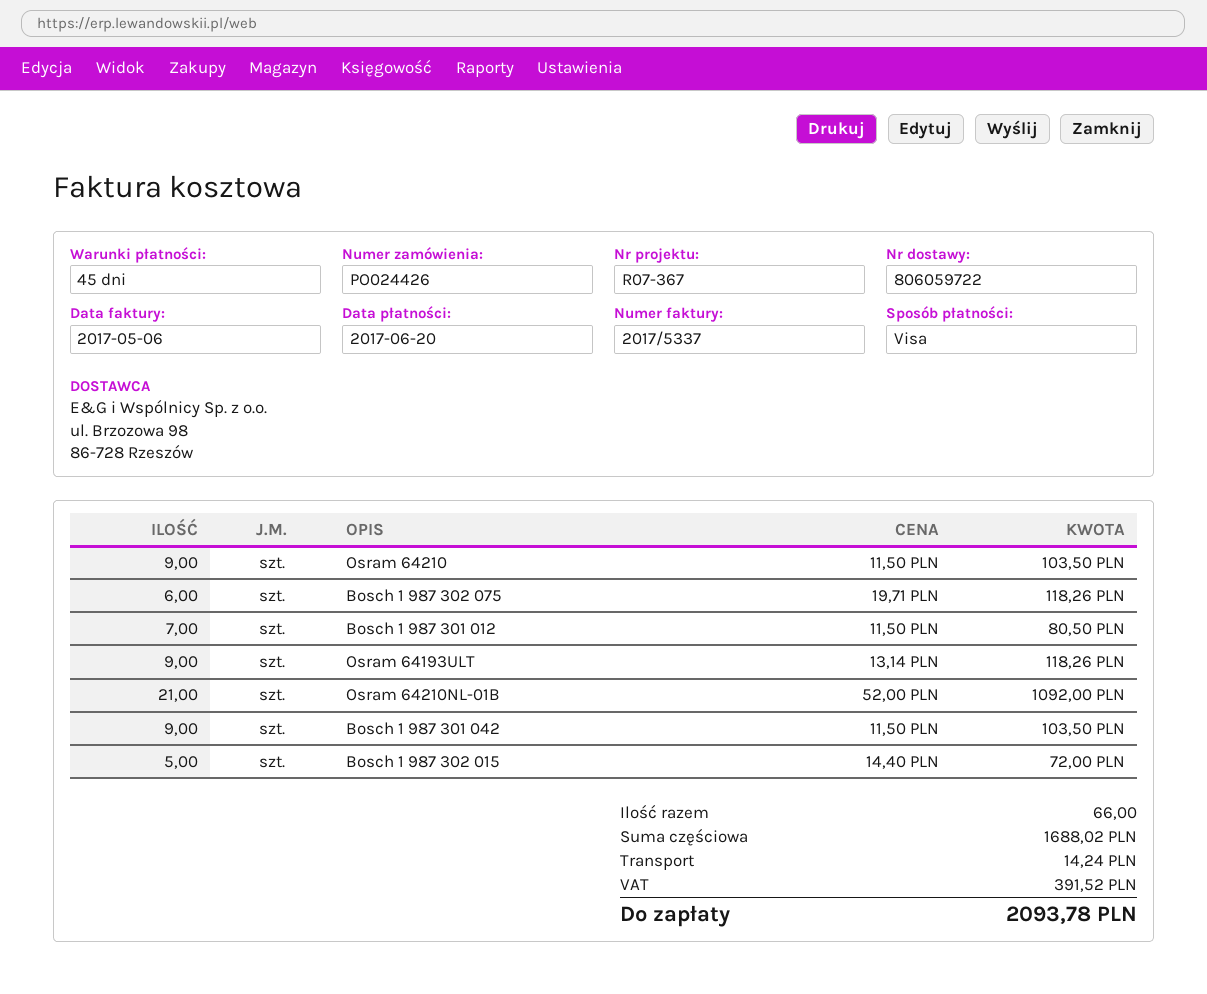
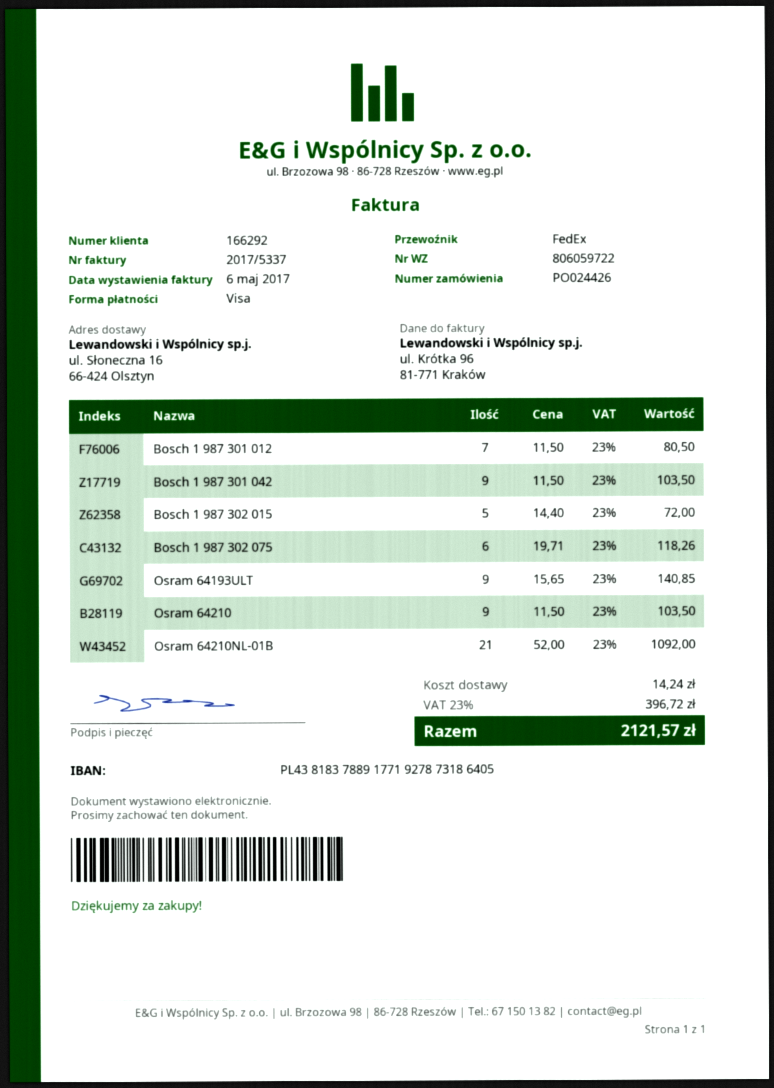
Osram 64193ULT: 9 x 13.14 = 118.26 -> 9 x 15.65 = 140.85
tax: 391.52 -> 396.72
total: 2093.78 -> 2121.57

